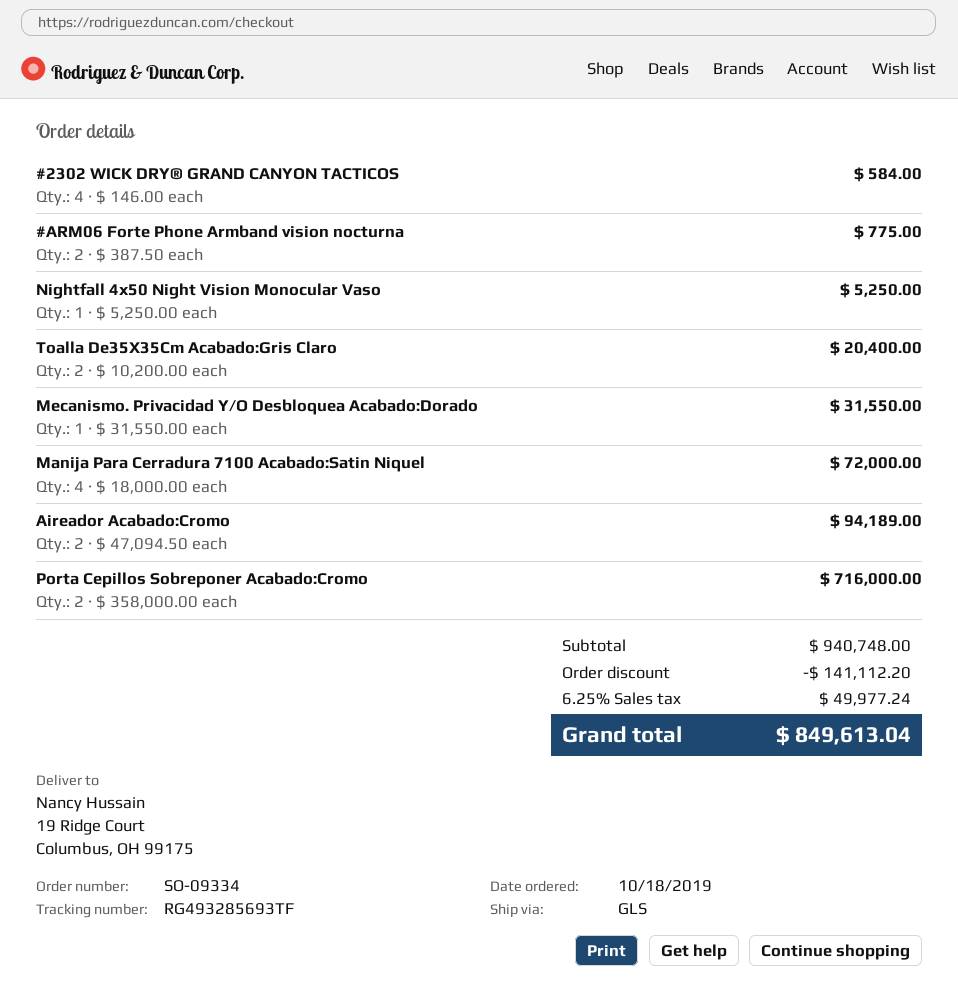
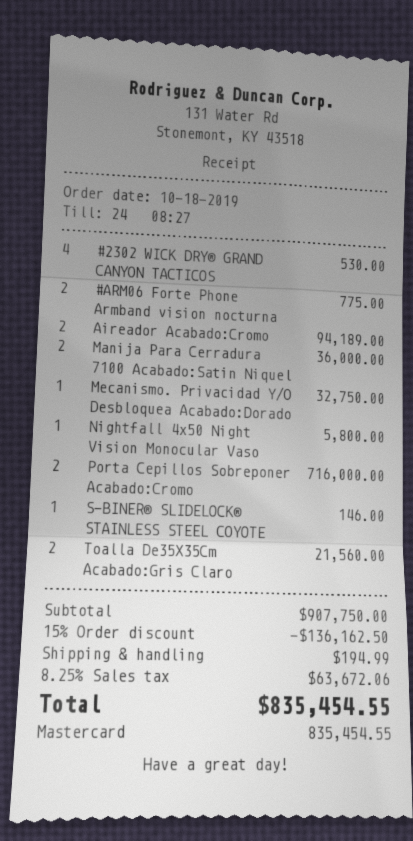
#2302 WICK DRY® GRAND CANYON TACTICOS: 4 for 584.00 -> 4 for 530.00
Nightfall 4x50 Night Vision Monocular Vaso: 1 for 5250.00 -> 1 for 5800.00
Toalla De35X35Cm Acabado:Gris Claro: 2 for 20400.00 -> 2 for 21560.00
Mecanismo. Privacidad Y/O Desbloquea Acabado:Dorado: 1 for 31550.00 -> 1 for 32750.00
Manija Para Cerradura 7100 Acabado:Satin Niquel: 4 for 72000.00 -> 2 for 36000.00
S-BINER® SLIDELOCK® STAINLESS STEEL COYOTE: none -> 1 for 146.00
subtotal: 940748.00 -> 907750.00
discount: 141112.20 -> 136162.50
shipping: none -> 194.99
tax: 6.25% = 49977.24 -> 8.25% = 63672.06
total: 849613.04 -> 835454.55

